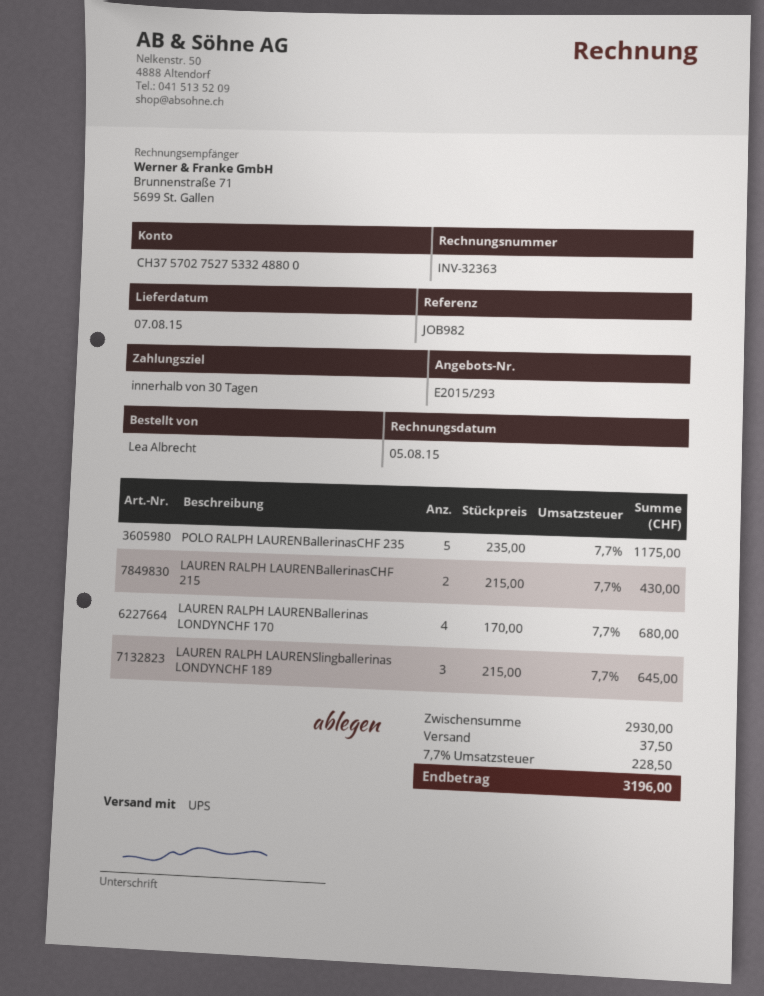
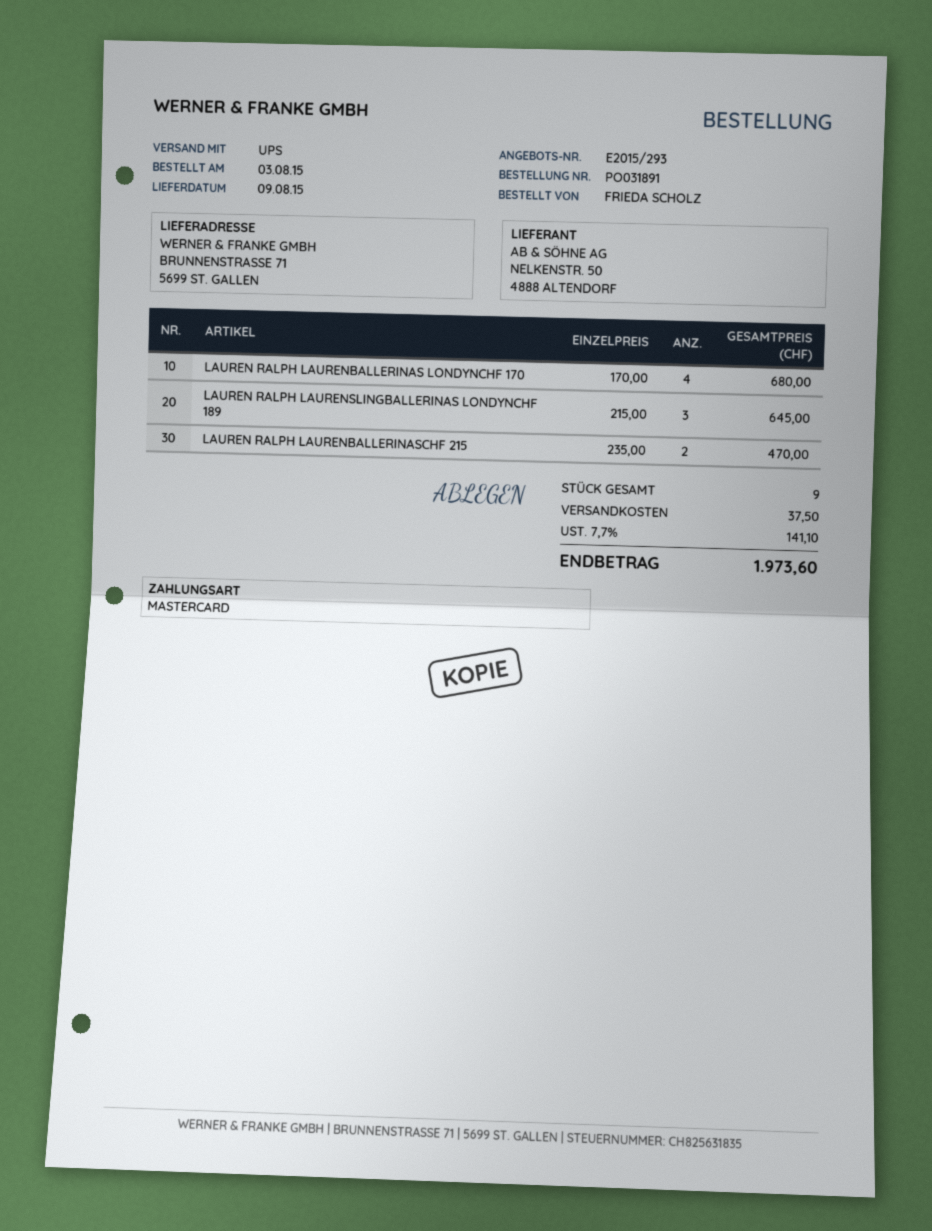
delivery date: 2015-08-07 -> 2015-08-09
ordered by: Lea Albrecht -> FRIEDA SCHOLZ
POLO RALPH LAURENBallerinasCHF 235: 5 x 235.00 = 1175.00 -> none
LAUREN RALPH LAURENBallerinasCHF 215: 2 x 215.00 = 430.00 -> 2 x 235.00 = 470.00
tax: 7.7% = 228.50 -> 7.7% = 141.10
total: 3196.00 -> 1973.60

